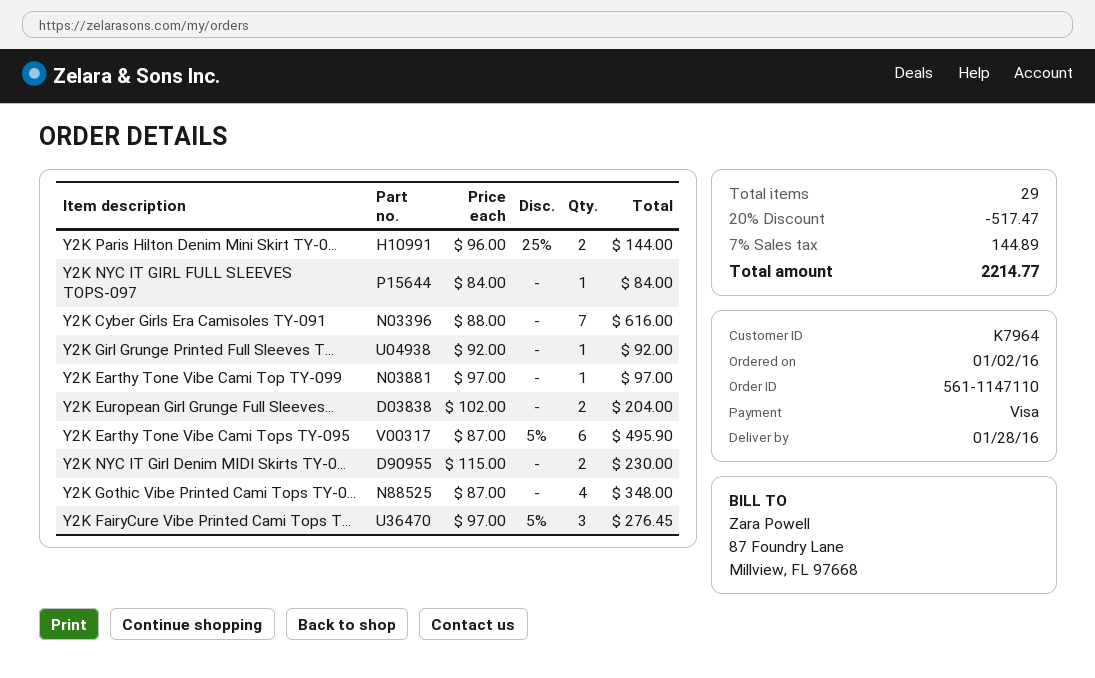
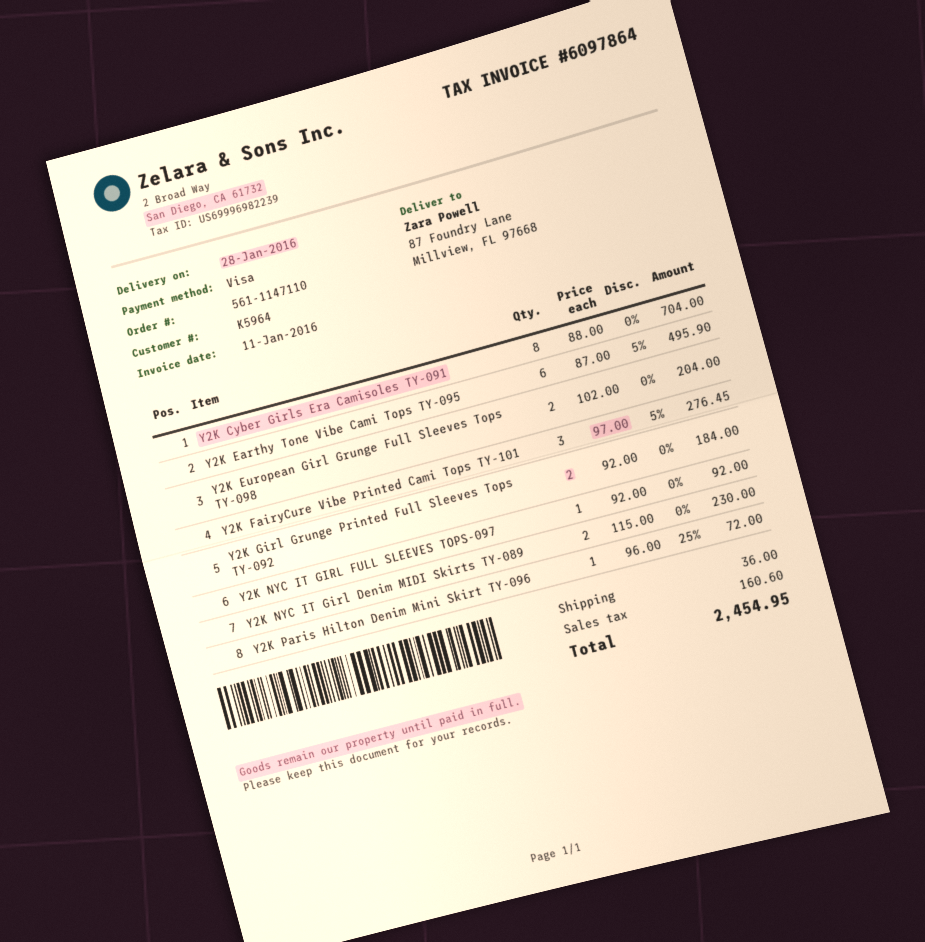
customer number: K7964 -> K5964
Y2K Paris Hilton Denim Mini Skirt TY-0...: 2 x 96.00 - 25% = 144.00 -> 1 x 96.00 - 25% = 72.00
Y2K NYC IT GIRL FULL SLEEVES TOPS-097: 1 x 84.00 = 84.00 -> 1 x 92.00 = 92.00
Y2K Cyber Girls Era Camisoles TY-091: 7 x 88.00 = 616.00 -> 8 x 88.00 = 704.00
Y2K Girl Grunge Printed Full Sleeves T...: 1 x 92.00 = 92.00 -> 2 x 92.00 = 184.00
Y2K Earthy Tone Vibe Cami Top TY-099: 1 x 97.00 = 97.00 -> none
Y2K Gothic Vibe Printed Cami Tops TY-0...: 4 x 87.00 = 348.00 -> none
discount: 20% = 517.47 -> none
shipping: none -> 36.00
tax: 144.89 -> 160.60
total: 2214.77 -> 2454.95

